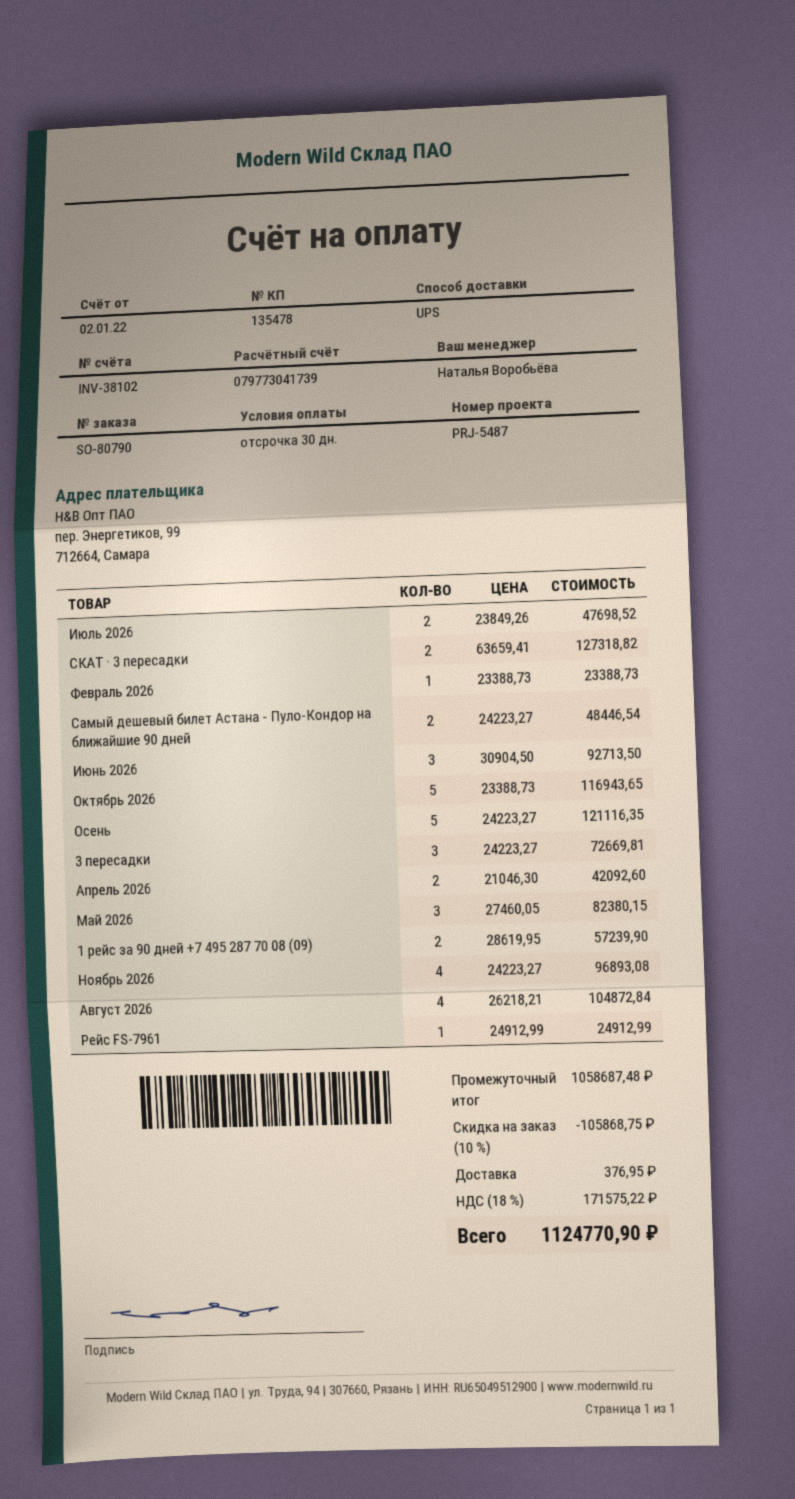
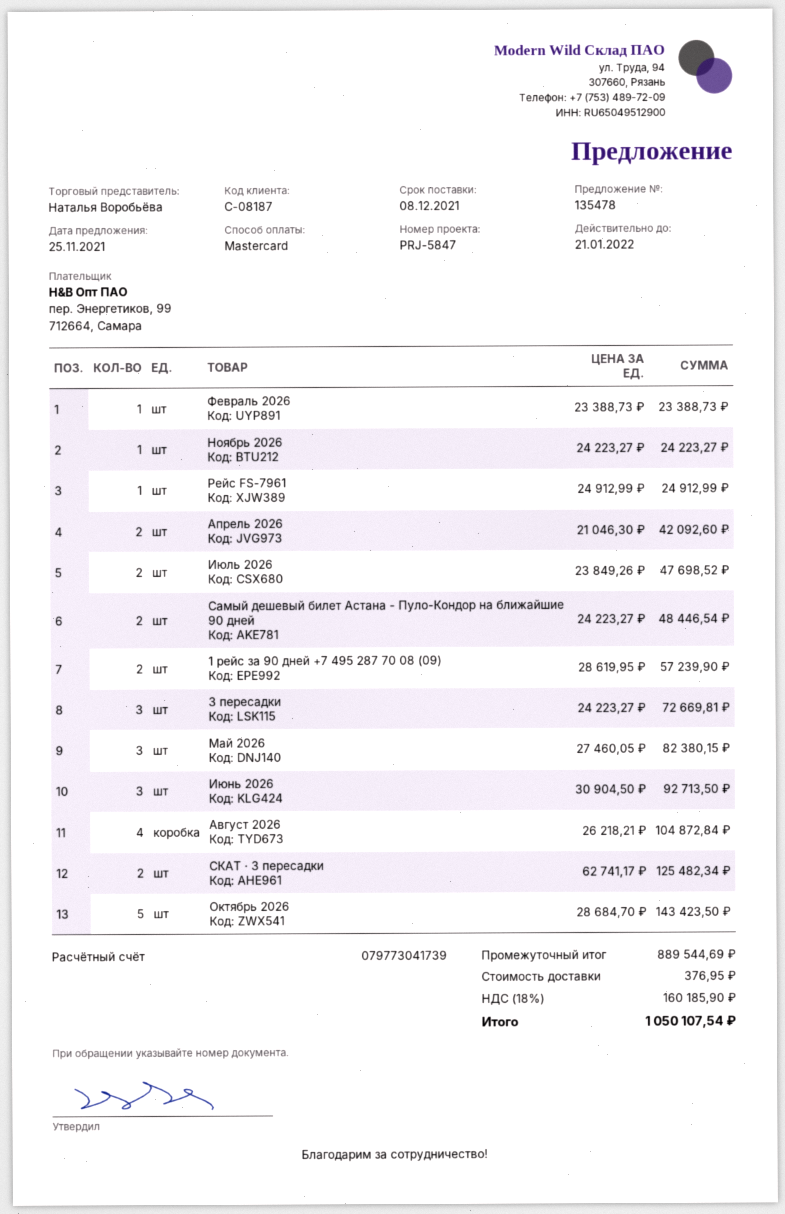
reference: PRJ-5487 -> PRJ-5847
СКАТ · 3 пересадки: 2 x 63659.41 = 127318.82 -> 2 x 62741.17 = 125482.34
Октябрь 2026: 5 x 23388.73 = 116943.65 -> 5 x 28684.70 = 143423.50
Осень: 5 x 24223.27 = 121116.35 -> none
Ноябрь 2026: 4 x 24223.27 = 96893.08 -> 1 x 24223.27 = 24223.27
subtotal: 1058687.48 -> 889544.69
discount: 10% = 105868.75 -> none
tax: 18% = 171575.22 -> 18% = 160185.90
total: 1124770.90 -> 1050107.54

